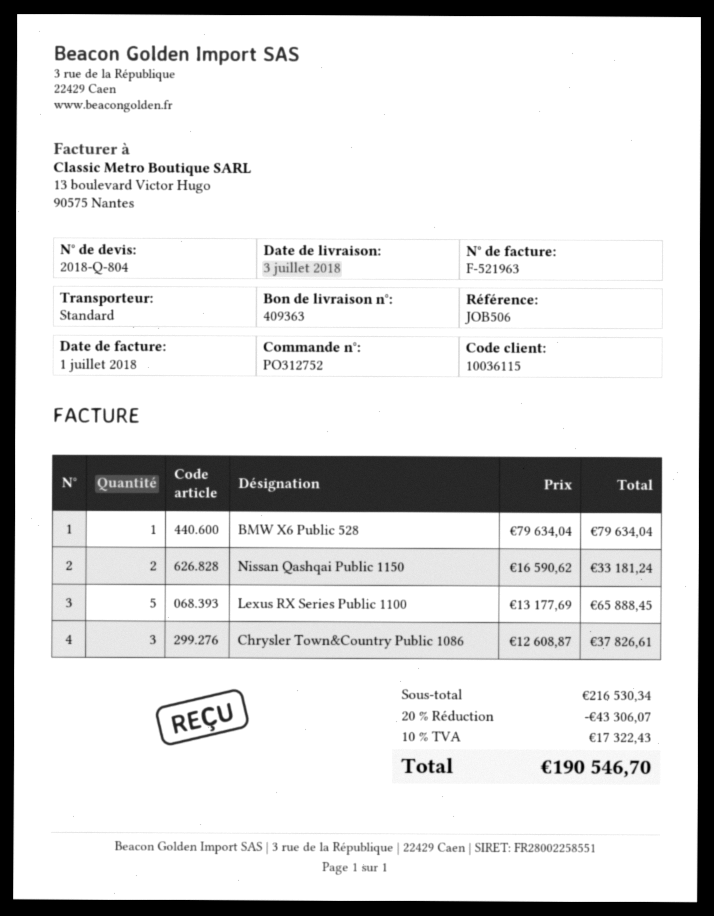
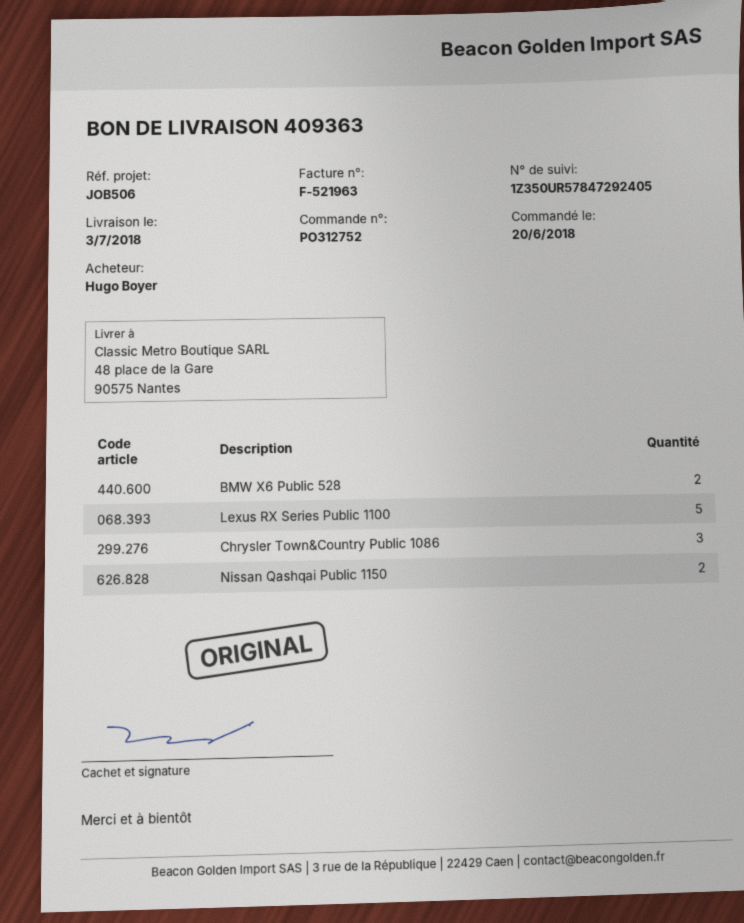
BMW X6 Public 528: 1 -> 2

